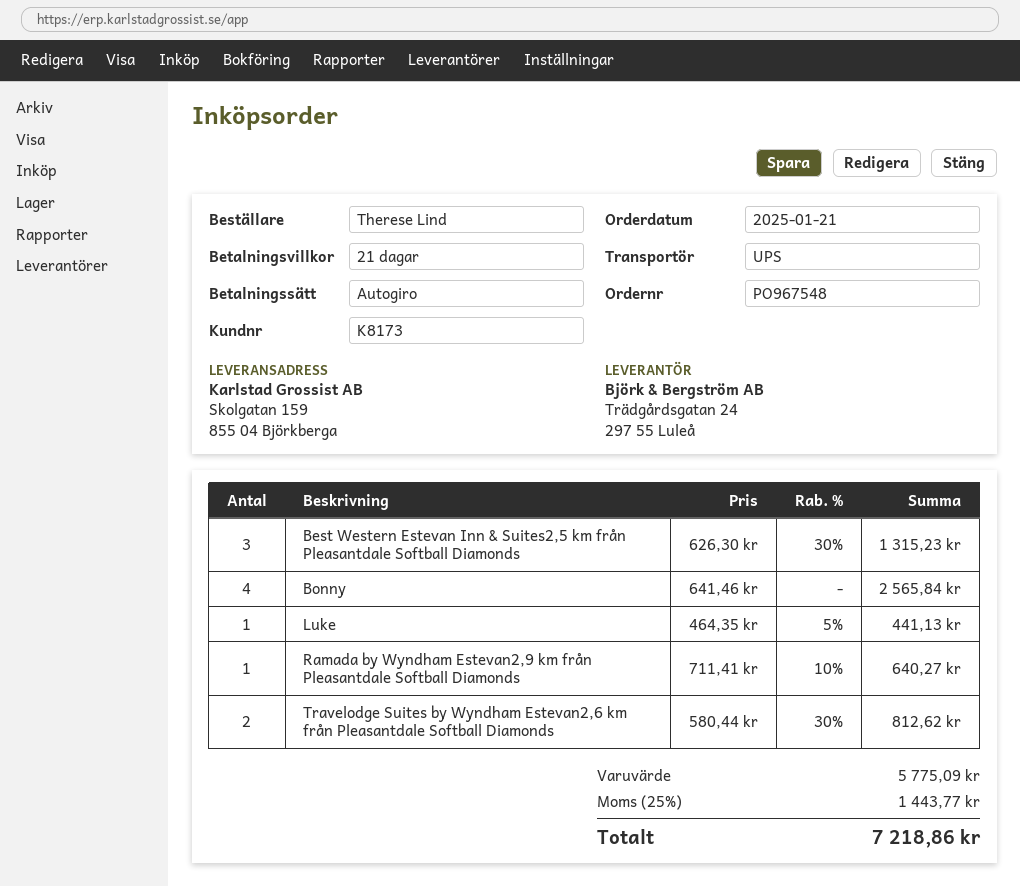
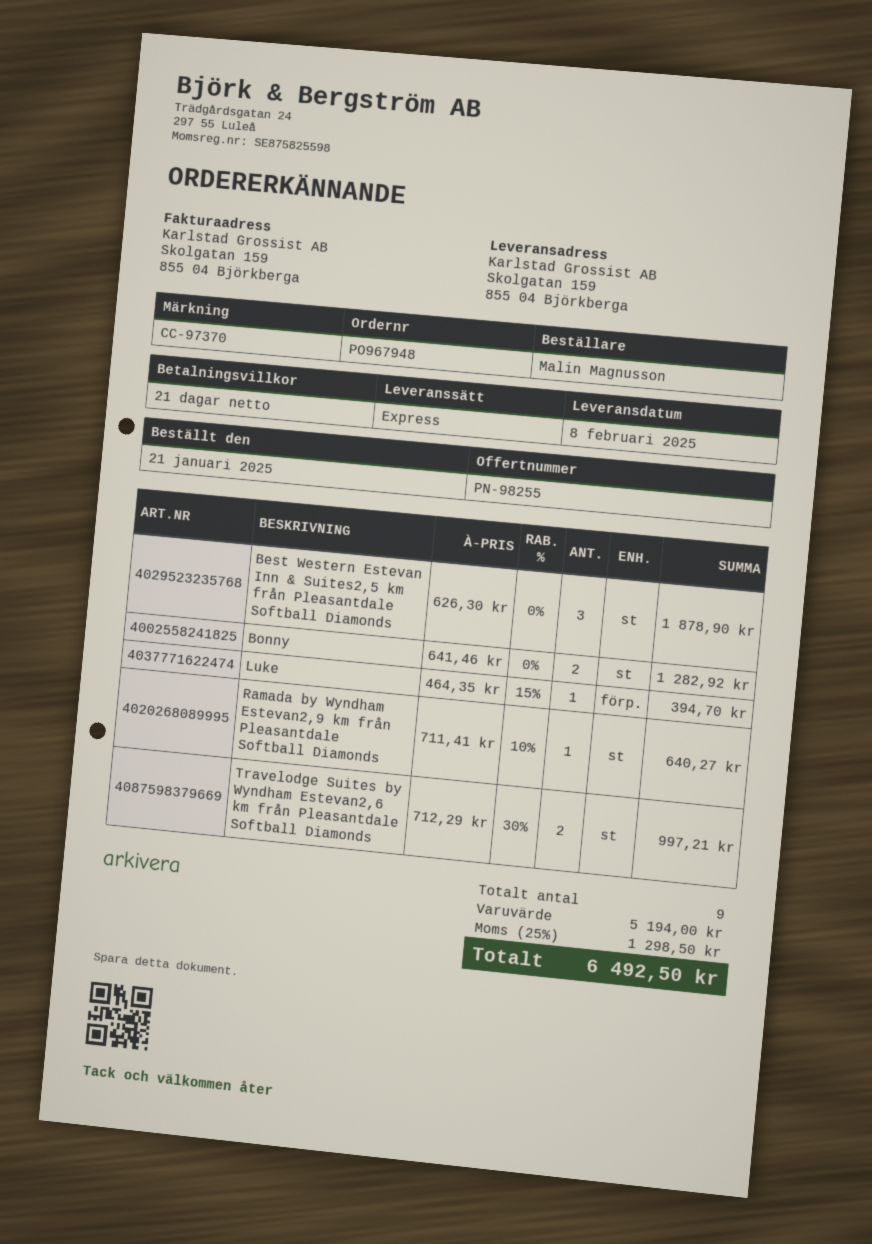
order number: PO967548 -> PO967948
ordered by: Therese Lind -> Malin Magnusson
shipping method: UPS -> express
Best Western Estevan Inn & Suites2,5 km från Pleasantdale Softball Diamonds: 3 x 626.30 - 30% = 1315.23 -> 3 x 626.30 = 1878.90
Bonny: 4 x 641.46 = 2565.84 -> 2 x 641.46 = 1282.92
Luke: 1 x 464.35 - 5% = 441.13 -> 1 x 464.35 - 15% = 394.70
Travelodge Suites by Wyndham Estevan2,6 km från Pleasantdale Softball Diamonds: 2 x 580.44 - 30% = 812.62 -> 2 x 712.29 - 30% = 997.21
subtotal: 5775.09 -> 5194.00
tax: 25% = 1443.77 -> 25% = 1298.50
total: 7218.86 -> 6492.50

